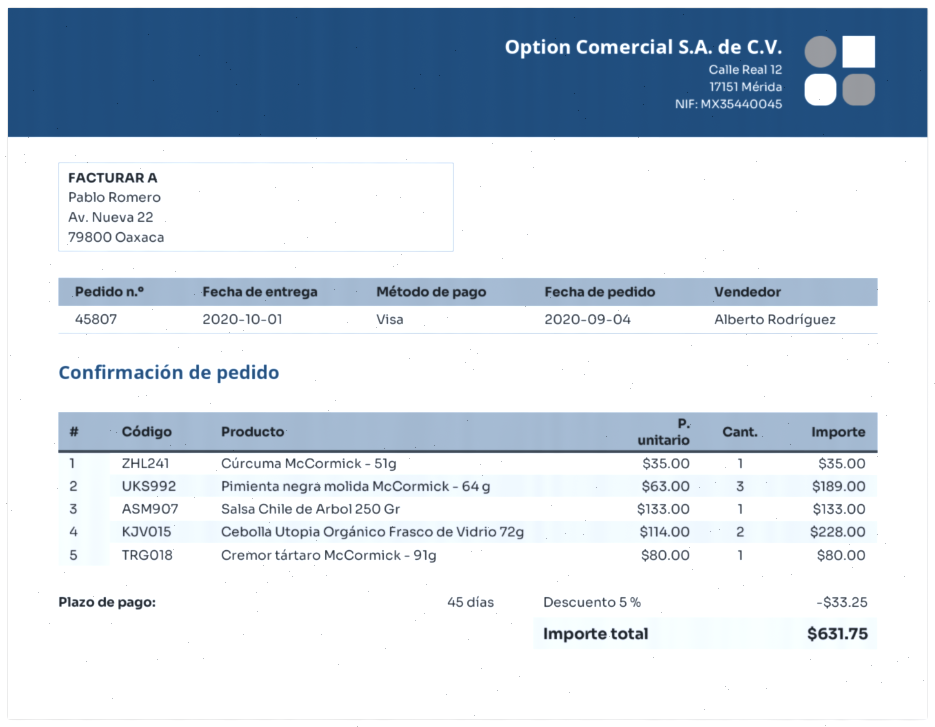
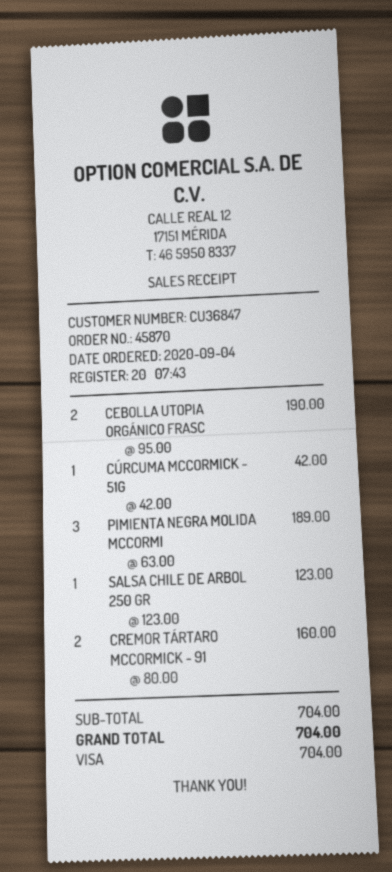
order number: 45807 -> 45870
Cúrcuma McCormick - 51g: 1 x 35.00 = 35.00 -> 1 x 42.00 = 42.00
Salsa Chile de Arbol 250 Gr: 1 x 133.00 = 133.00 -> 1 x 123.00 = 123.00
Cebolla Utopia Orgánico Frasco de Vidrio 72g: 2 x 114.00 = 228.00 -> 2 x 95.00 = 190.00
Cremor tártaro McCormick - 91g: 1 x 80.00 = 80.00 -> 2 x 80.00 = 160.00
discount: 5% = 33.25 -> none
total: 631.75 -> 704.00

